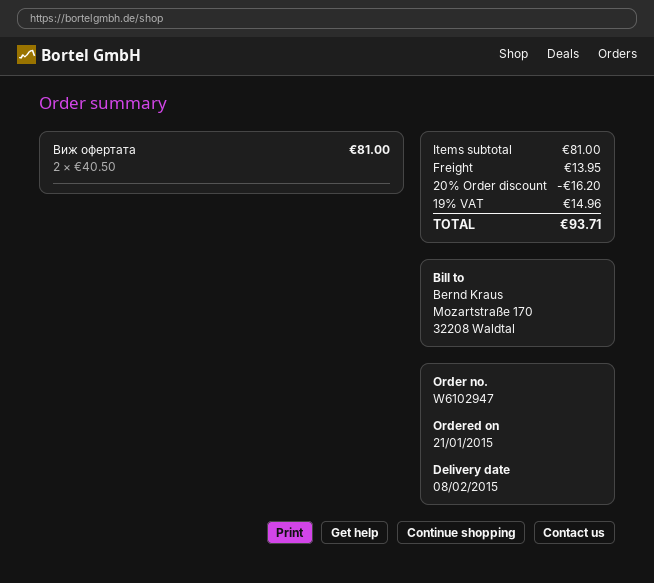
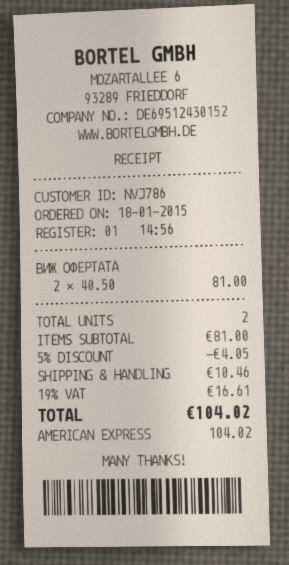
order date: 2015-01-21 -> 2015-01-18
discount: 20% = 16.20 -> 5% = 4.05
shipping: 13.95 -> 10.46
tax: 19% = 14.96 -> 19% = 16.61
total: 93.71 -> 104.02

